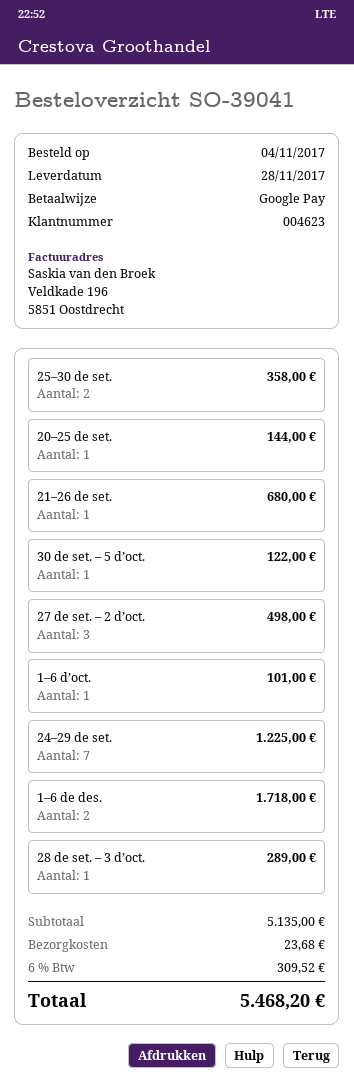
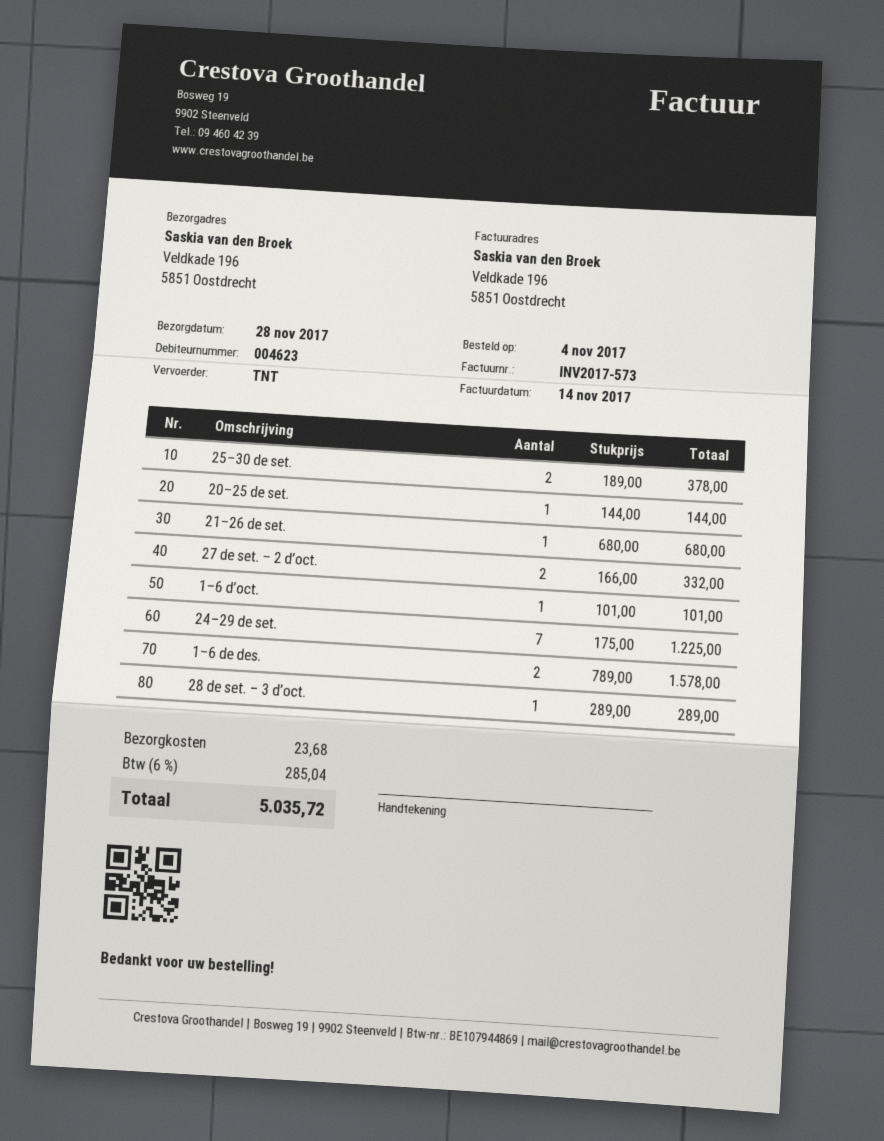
25–30 de set.: 2 for 358.00 -> 2 for 378.00
30 de set. – 5 d’oct.: 1 for 122.00 -> none
27 de set. – 2 d’oct.: 3 for 498.00 -> 2 for 332.00
1–6 de des.: 2 for 1718.00 -> 2 for 1578.00
tax: 6% = 309.52 -> 6% = 285.04
total: 5468.20 -> 5035.72

